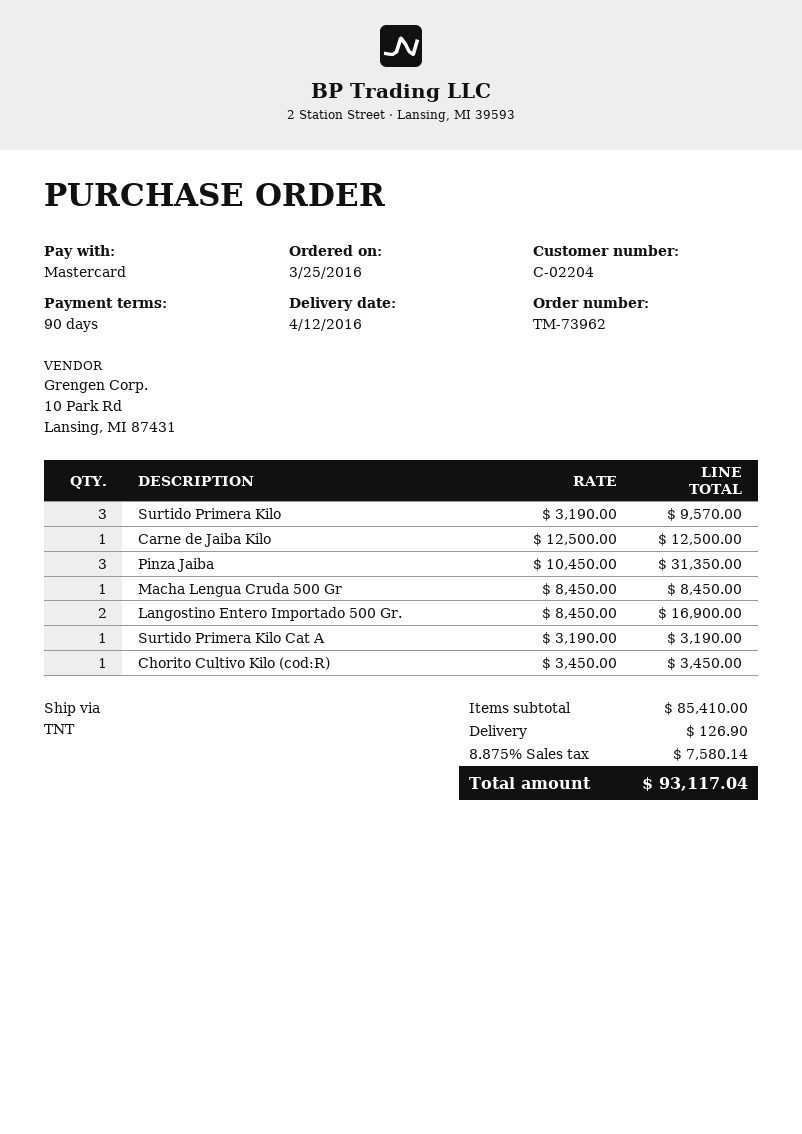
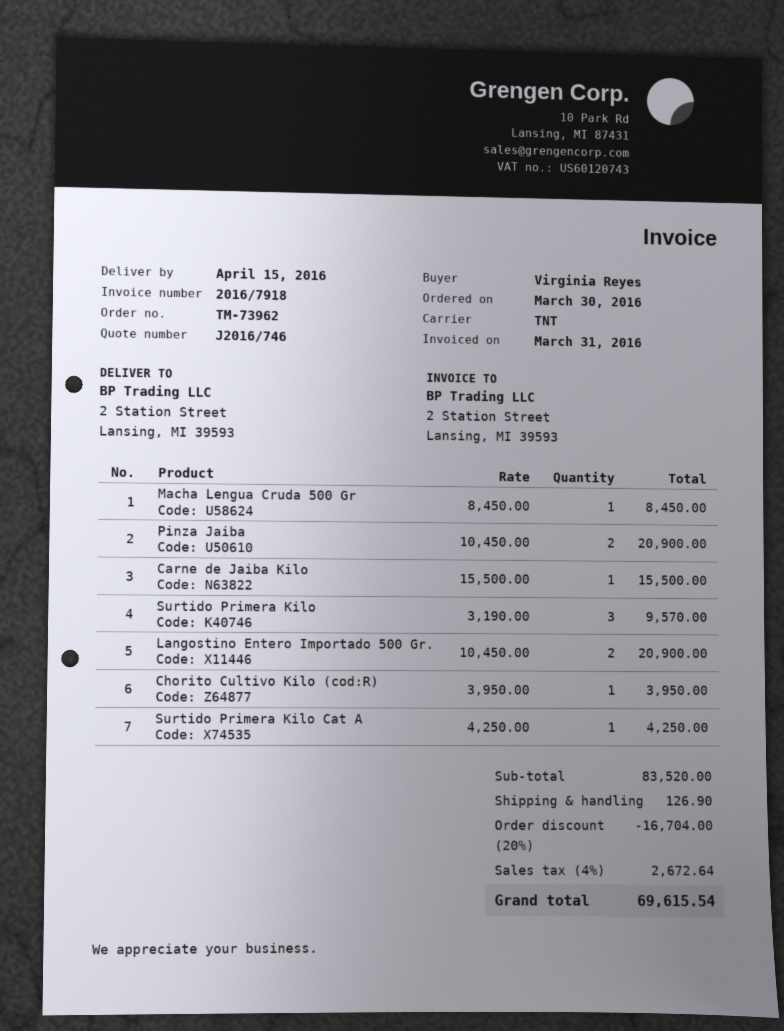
order date: 2016-03-25 -> 2016-03-30
delivery date: 2016-04-12 -> 2016-04-15
Carne de Jaiba Kilo: 1 x 12500.00 = 12500.00 -> 1 x 15500.00 = 15500.00
Pinza Jaiba: 3 x 10450.00 = 31350.00 -> 2 x 10450.00 = 20900.00
Langostino Entero Importado 500 Gr.: 2 x 8450.00 = 16900.00 -> 2 x 10450.00 = 20900.00
Surtido Primera Kilo Cat A: 1 x 3190.00 = 3190.00 -> 1 x 4250.00 = 4250.00
Chorito Cultivo Kilo (cod:R): 1 x 3450.00 = 3450.00 -> 1 x 3950.00 = 3950.00
subtotal: 85410.00 -> 83520.00
discount: none -> 20% = 16704.00
tax: 8.875% = 7580.14 -> 4% = 2672.64
total: 93117.04 -> 69615.54

